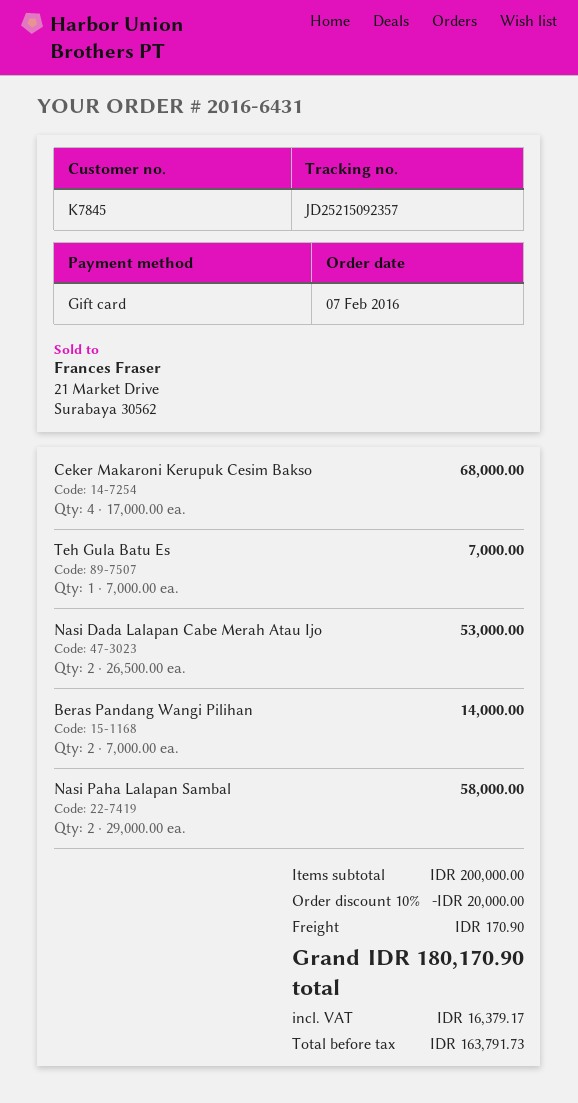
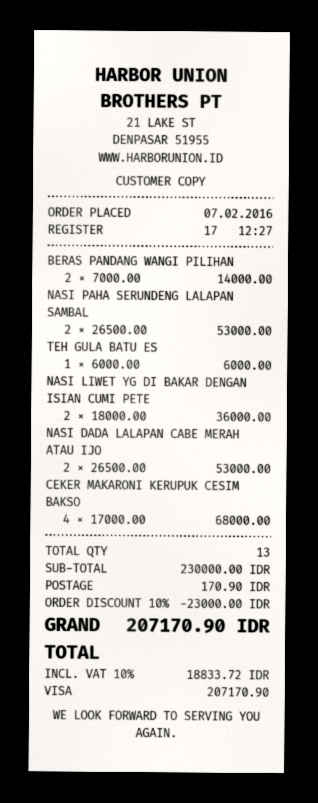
payment method: gift card -> Visa
Teh Gula Batu Es: 1 x 7000.00 = 7000.00 -> 1 x 6000.00 = 6000.00
Nasi Paha Lalapan Sambal: 2 x 29000.00 = 58000.00 -> none
NASI PAHA SERUNDENG LALAPAN SAMBAL: none -> 2 x 26500.00 = 53000.00
NASI LIWET YG DI BAKAR DENGAN ISIAN CUMI PETE: none -> 2 x 18000.00 = 36000.00
subtotal: 200000.00 -> 230000.00
discount: 10% = 20000.00 -> 10% = 23000.00
tax: 16379.17 -> 18833.72
total: 180170.90 -> 207170.90

